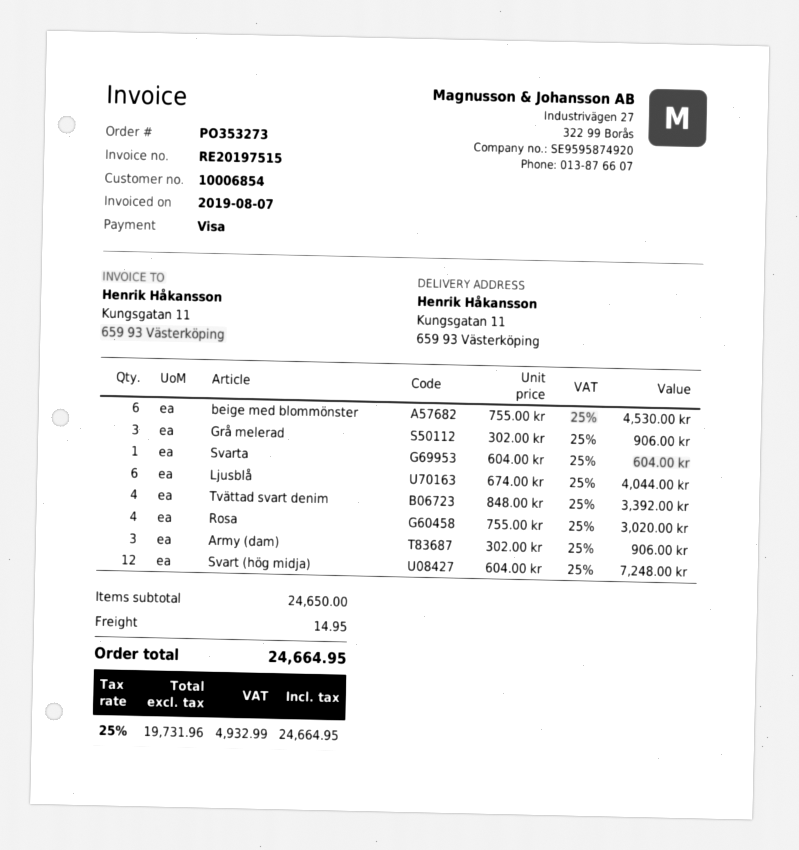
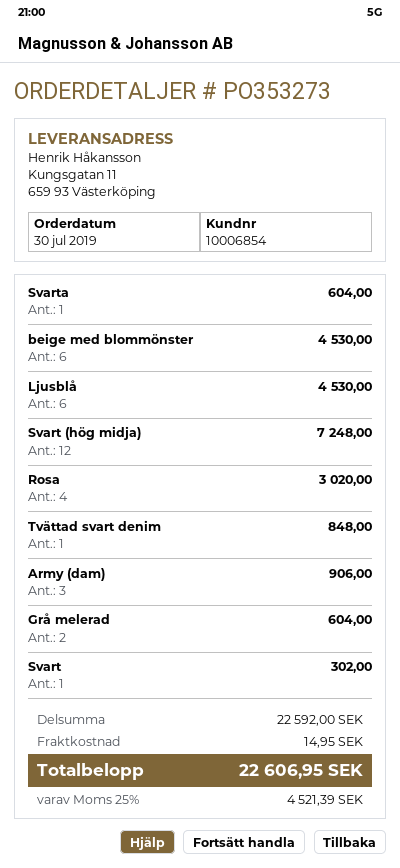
Grå melerad: 3 for 906.00 -> 2 for 604.00
Ljusblå: 6 for 4044.00 -> 6 for 4530.00
Tvättad svart denim: 4 for 3392.00 -> 1 for 848.00
Svart: none -> 1 for 302.00
subtotal: 24650.00 -> 22592.00
tax: 25% = 4932.99 -> 25% = 4521.39
total: 24664.95 -> 22606.95

